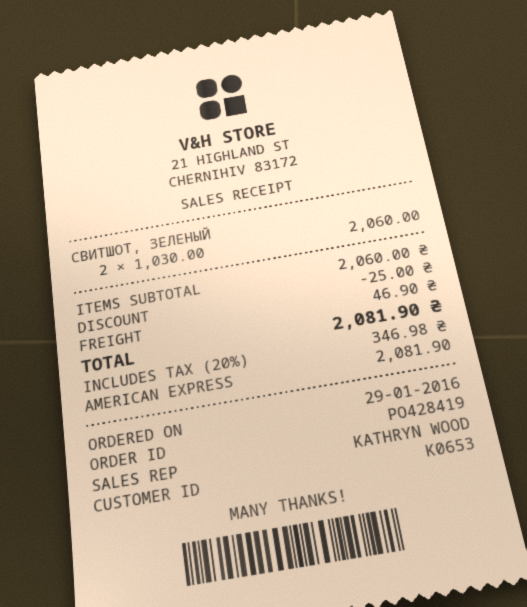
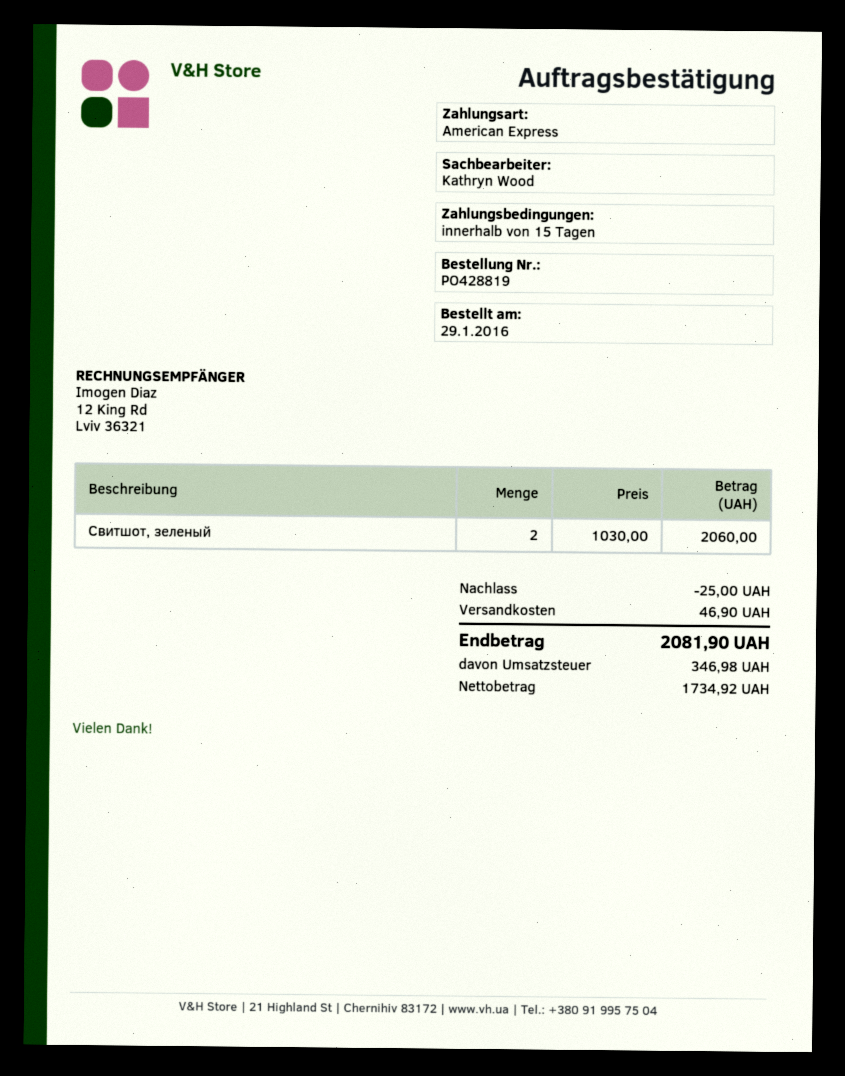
order number: PO428419 -> PO428819

